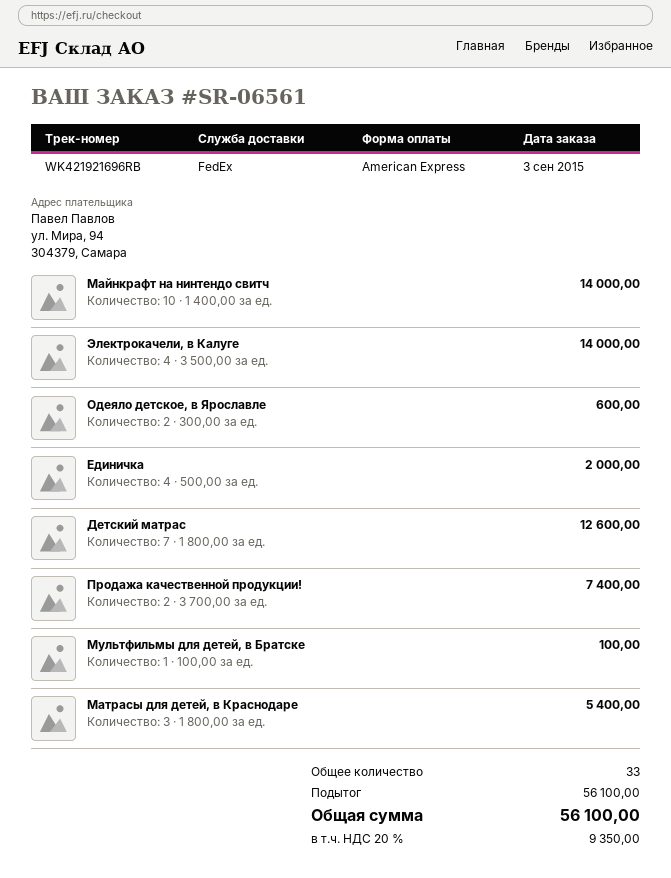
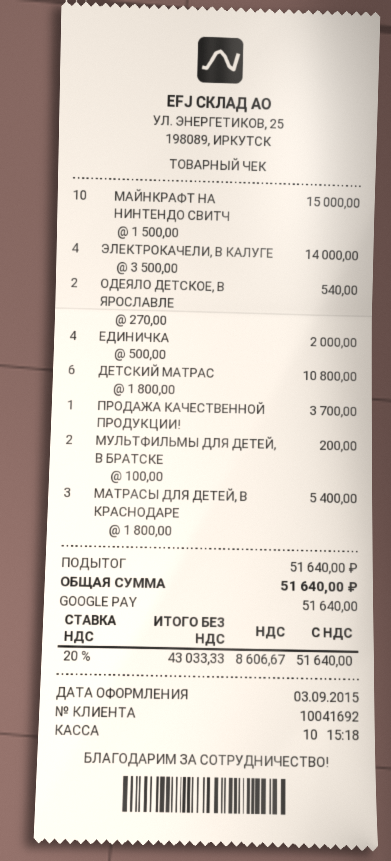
payment method: American Express -> Google Pay
Майнкрафт на нинтендо свитч: 10 x 1400.00 = 14000.00 -> 10 x 1500.00 = 15000.00
Одеяло детское, в Ярославле: 2 x 300.00 = 600.00 -> 2 x 270.00 = 540.00
Детский матрас: 7 x 1800.00 = 12600.00 -> 6 x 1800.00 = 10800.00
Продажа качественной продукции!: 2 x 3700.00 = 7400.00 -> 1 x 3700.00 = 3700.00
Мультфильмы для детей, в Братске: 1 x 100.00 = 100.00 -> 2 x 100.00 = 200.00
subtotal: 56100.00 -> 51640.00
tax: 20% = 9350.00 -> 20% = 8606.67
total: 56100.00 -> 51640.00

